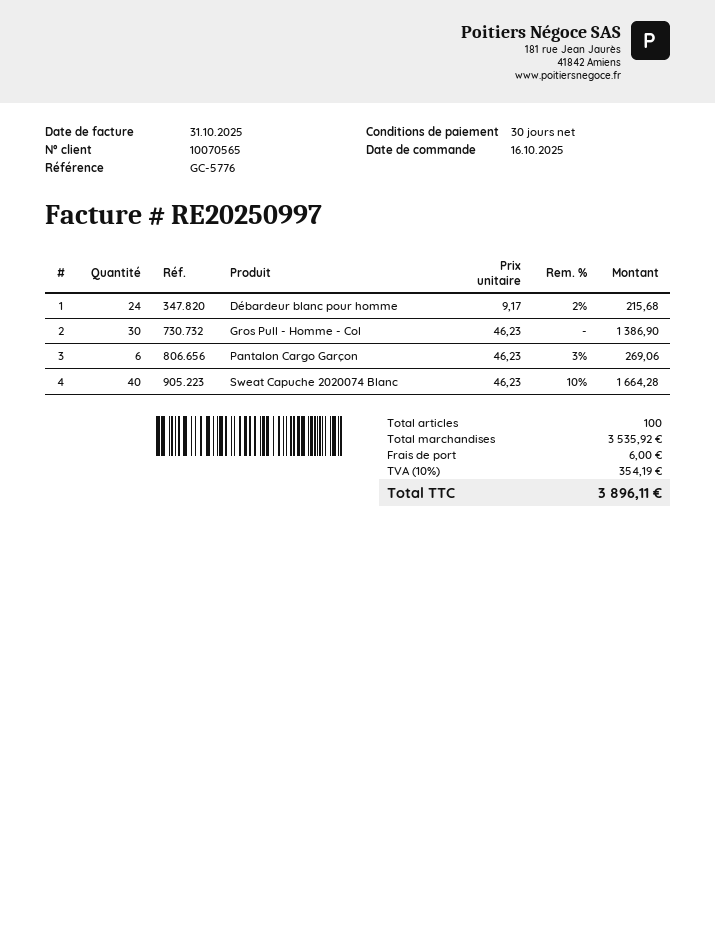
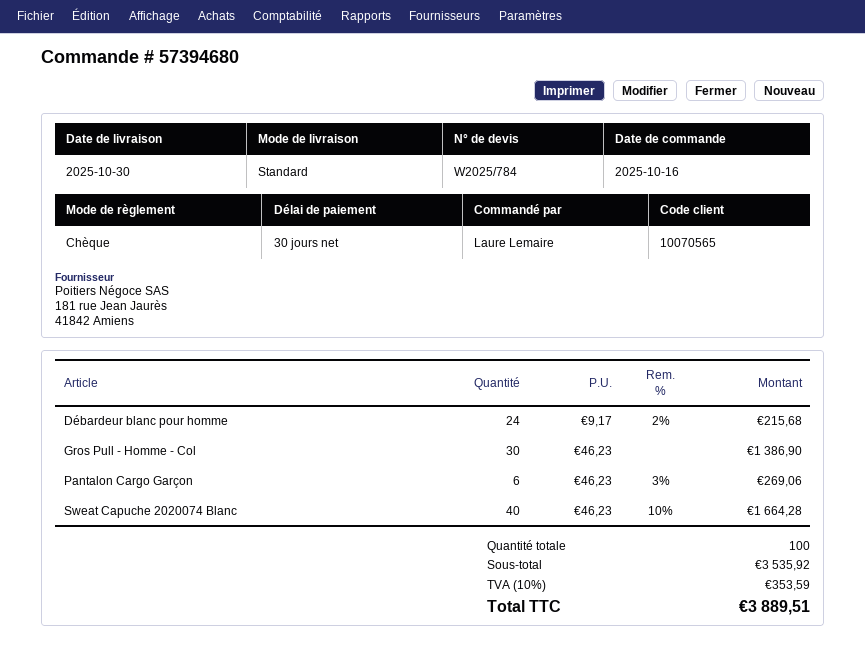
shipping: 6.00 -> none
tax: 10% = 354.19 -> 10% = 353.59
total: 3896.11 -> 3889.51

